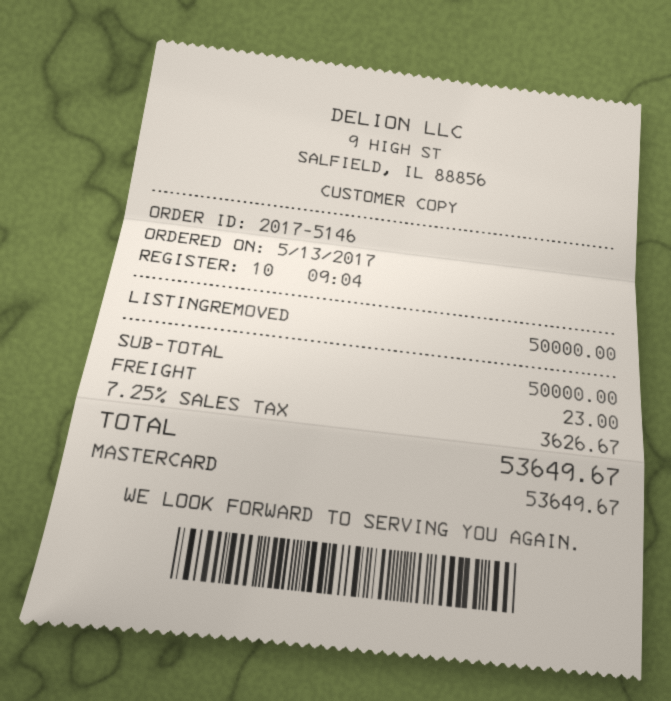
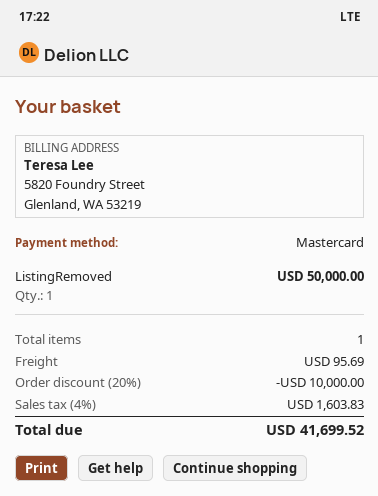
discount: none -> 20% = 10000.00
shipping: 23.00 -> 95.69
tax: 7.25% = 3626.67 -> 4% = 1603.83
total: 53649.67 -> 41699.52

